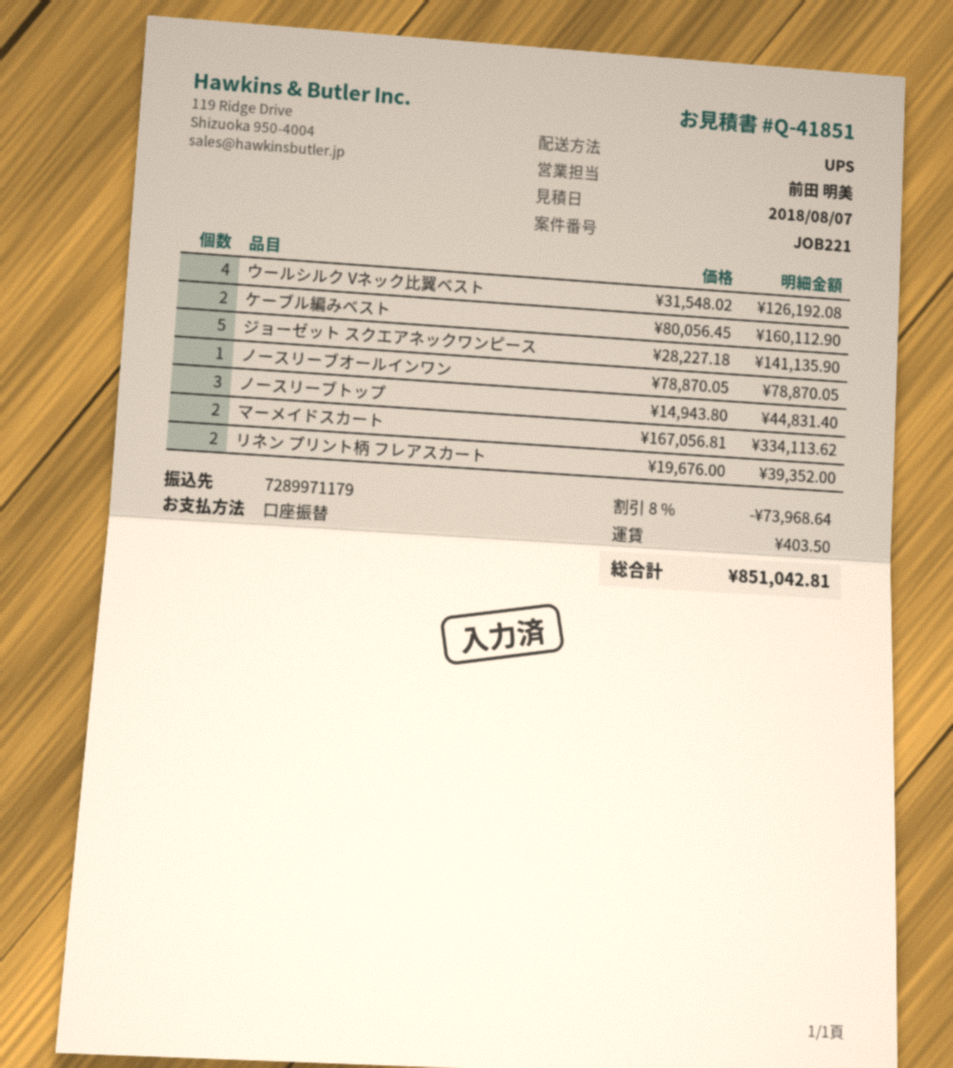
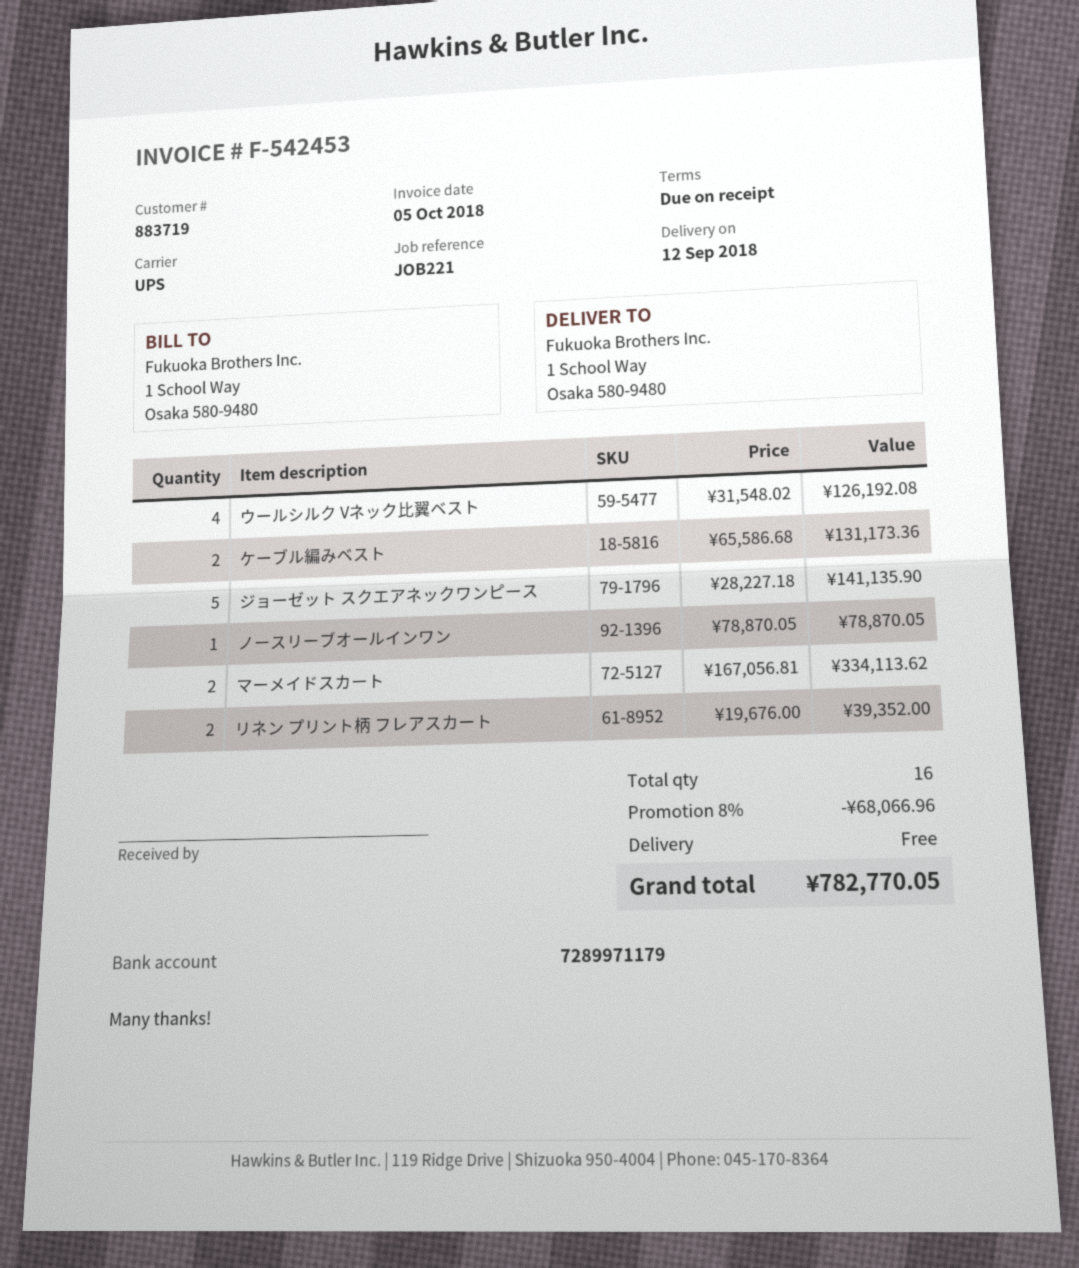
ケーブル編みベスト: 2 x 80056.45 = 160112.90 -> 2 x 65586.68 = 131173.36
ノースリーブトップ: 3 x 14943.80 = 44831.40 -> none
discount: 8% = 73968.64 -> 8% = 68066.96
shipping: 403.50 -> 0.00
total: 851042.81 -> 782770.05

